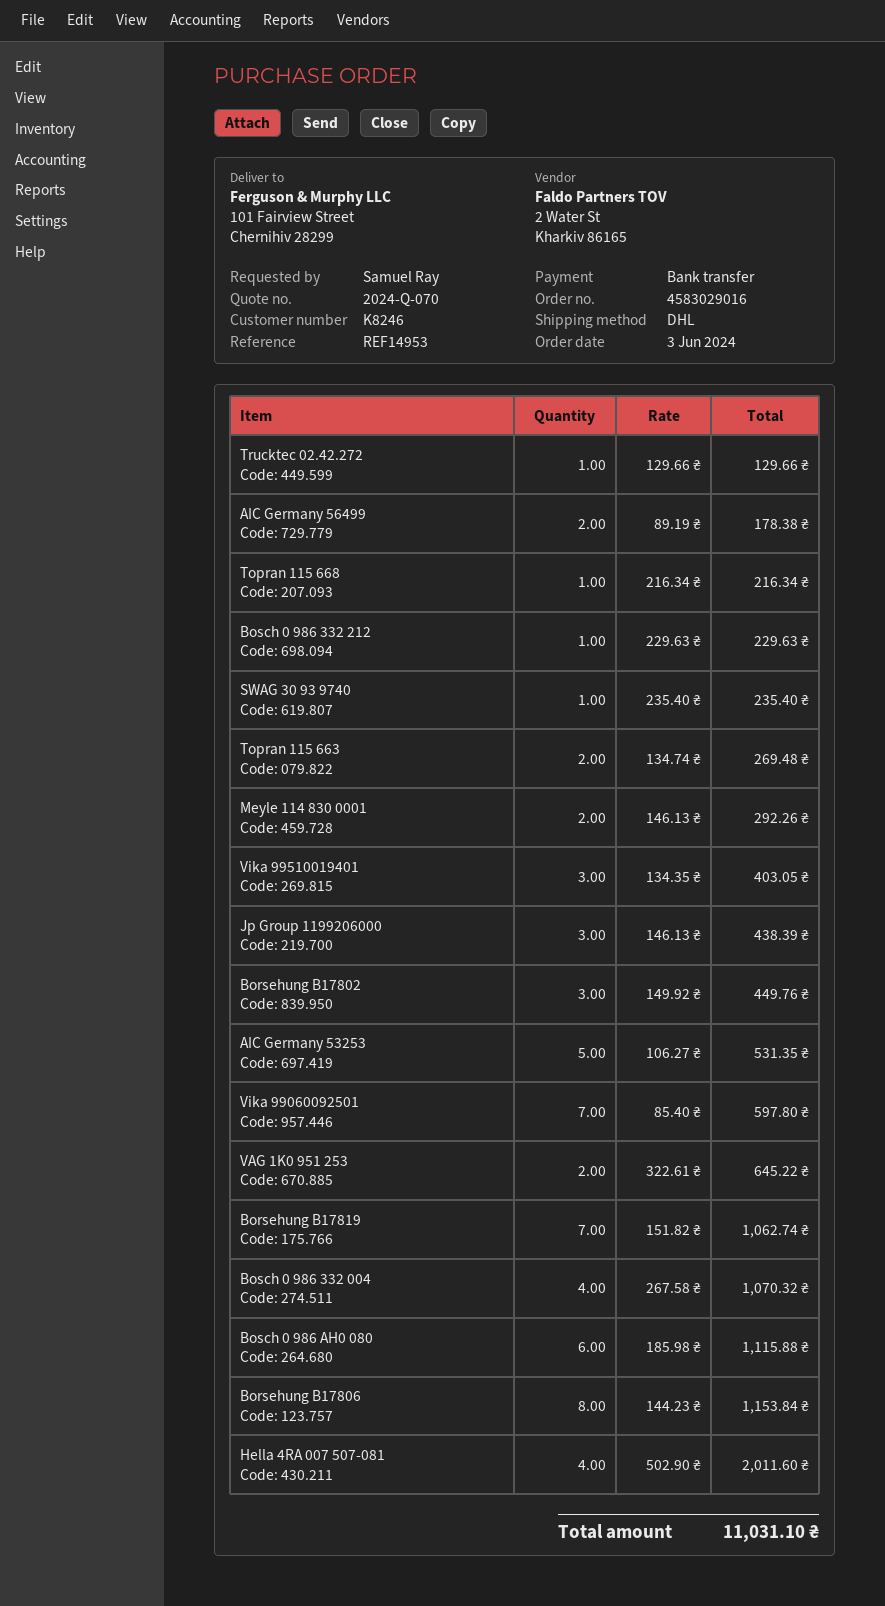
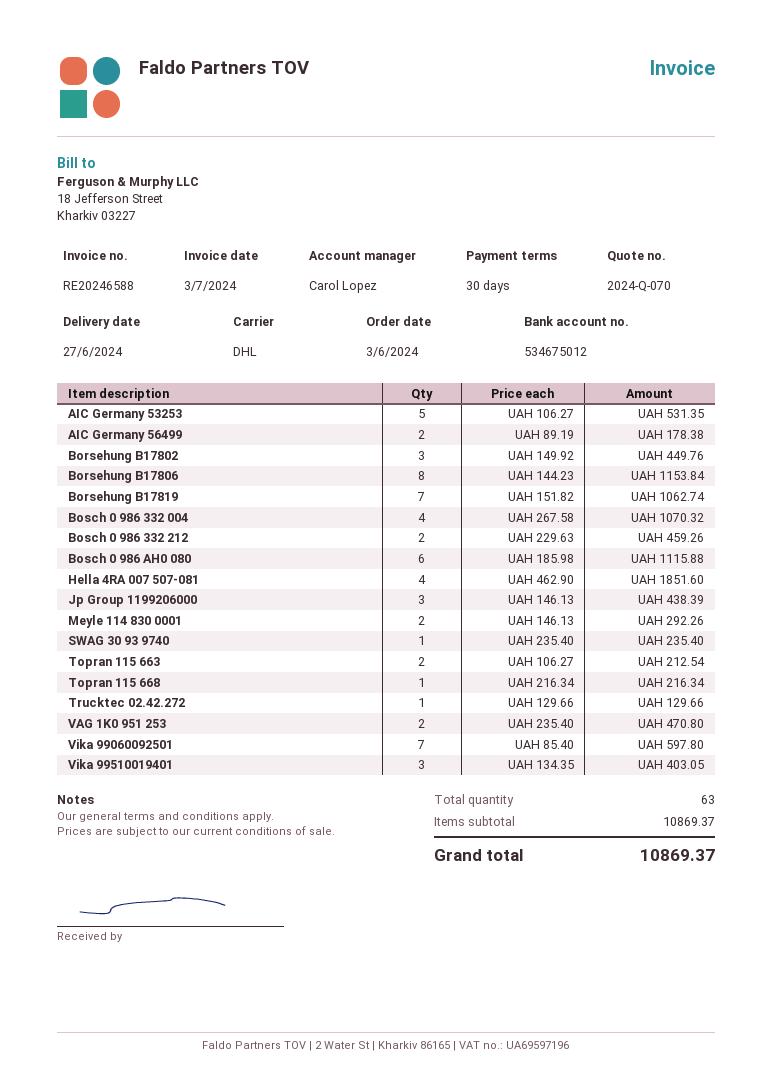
Bosch 0 986 332 212: 1 x 229.63 = 229.63 -> 2 x 229.63 = 459.26
Topran 115 663: 2 x 134.74 = 269.48 -> 2 x 106.27 = 212.54
VAG 1K0 951 253: 2 x 322.61 = 645.22 -> 2 x 235.40 = 470.80
Hella 4RA 007 507-081: 4 x 502.90 = 2011.60 -> 4 x 462.90 = 1851.60
total: 11031.10 -> 10869.37

